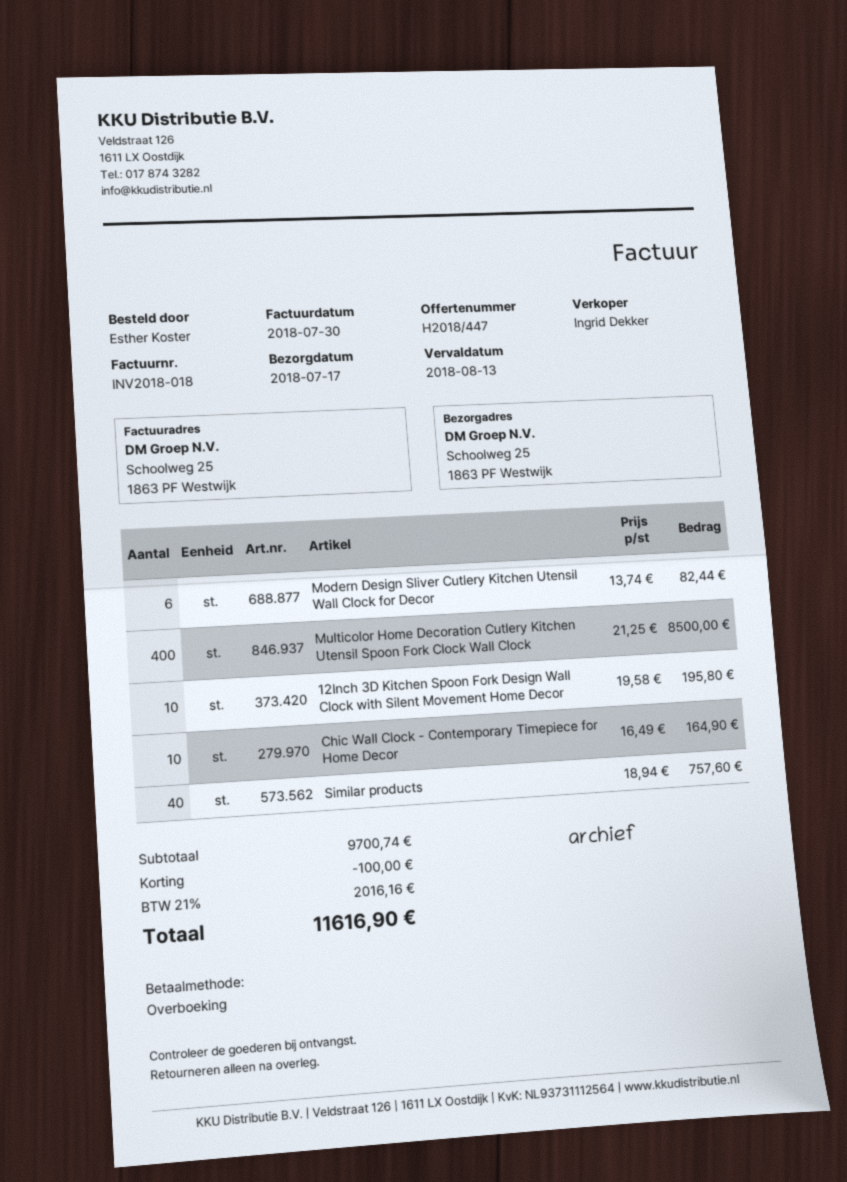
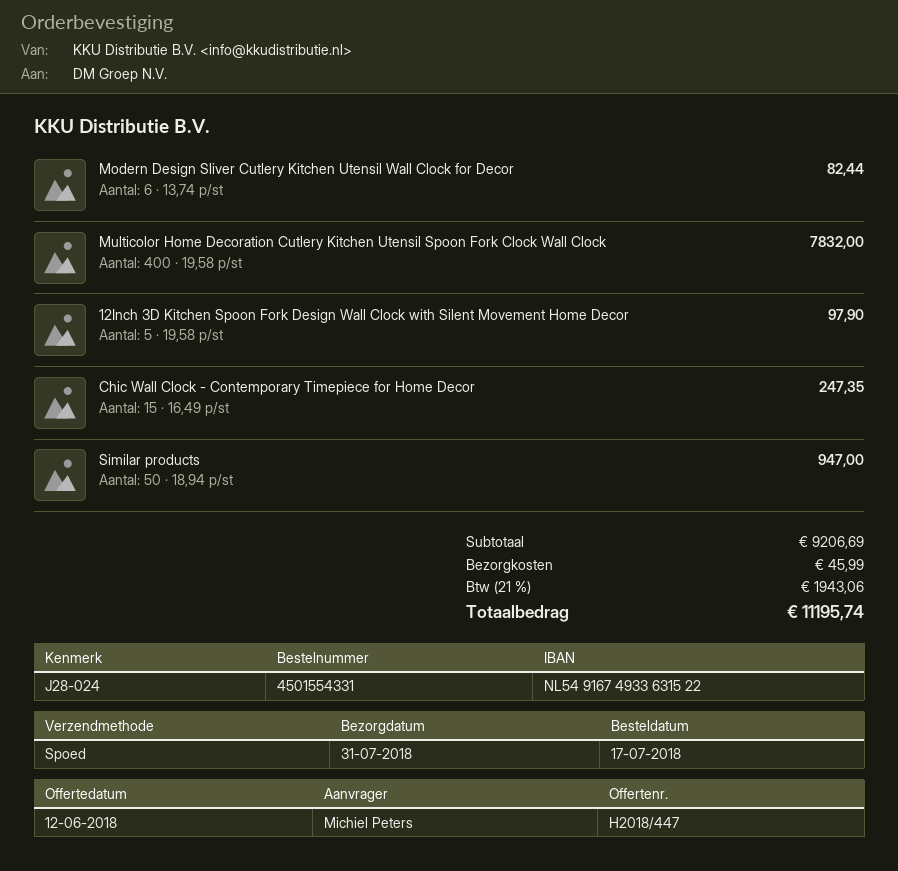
delivery date: 2018-07-17 -> 2018-07-31
ordered by: Esther Koster -> Michiel Peters
Multicolor Home Decoration Cutlery Kitchen Utensil Spoon Fork Clock Wall Clock: 400 x 21.25 = 8500.00 -> 400 x 19.58 = 7832.00
12Inch 3D Kitchen Spoon Fork Design Wall Clock with Silent Movement Home Decor: 10 x 19.58 = 195.80 -> 5 x 19.58 = 97.90
Chic Wall Clock - Contemporary Timepiece for Home Decor: 10 x 16.49 = 164.90 -> 15 x 16.49 = 247.35
Similar products: 40 x 18.94 = 757.60 -> 50 x 18.94 = 947.00
subtotal: 9700.74 -> 9206.69
discount: 100.00 -> none
shipping: none -> 45.99
tax: 21% = 2016.16 -> 21% = 1943.06
total: 11616.90 -> 11195.74

